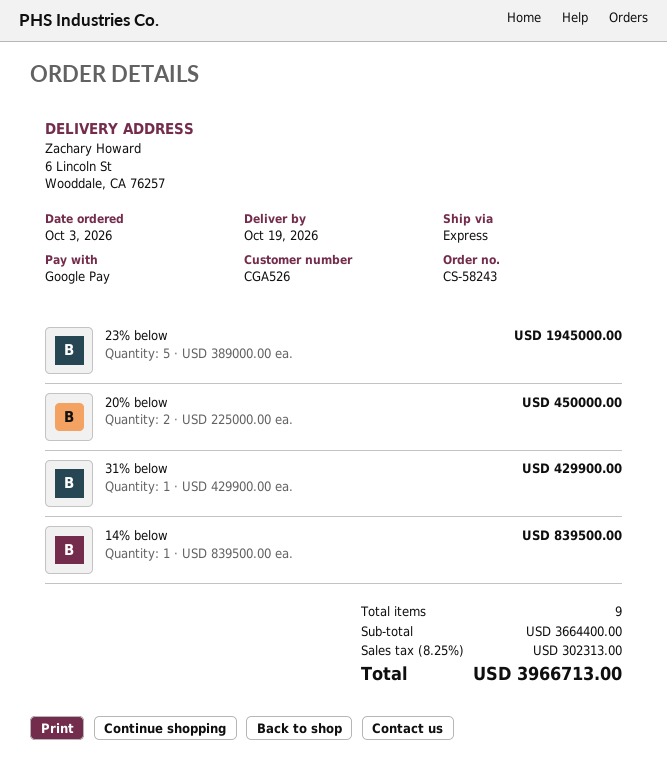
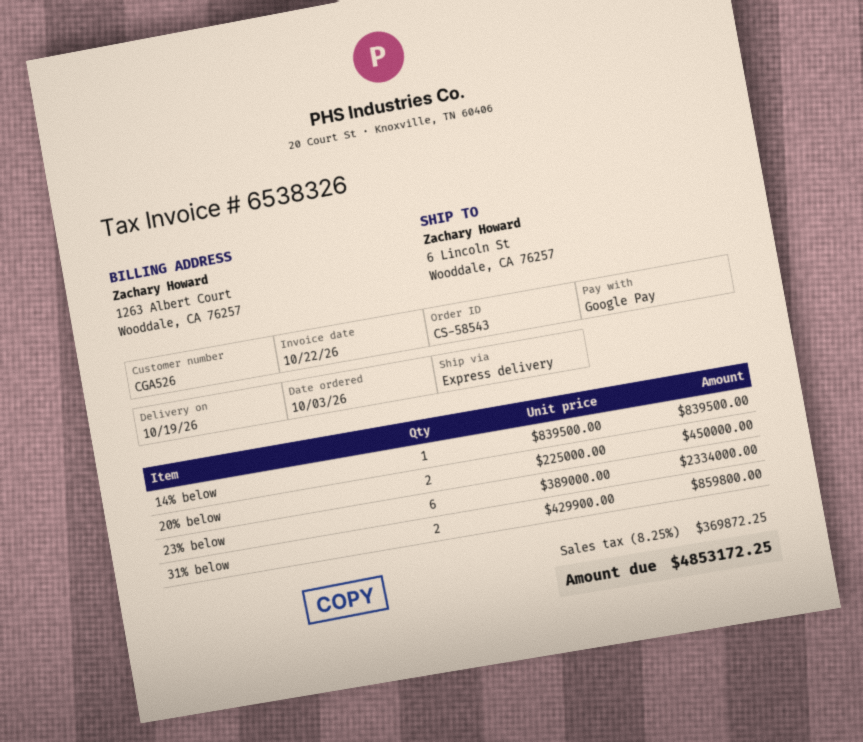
order number: CS-58243 -> CS-58543
23% below: 5 x 389000.00 = 1945000.00 -> 6 x 389000.00 = 2334000.00
31% below: 1 x 429900.00 = 429900.00 -> 2 x 429900.00 = 859800.00
tax: 8.25% = 302313.00 -> 8.25% = 369872.25
total: 3966713.00 -> 4853172.25

